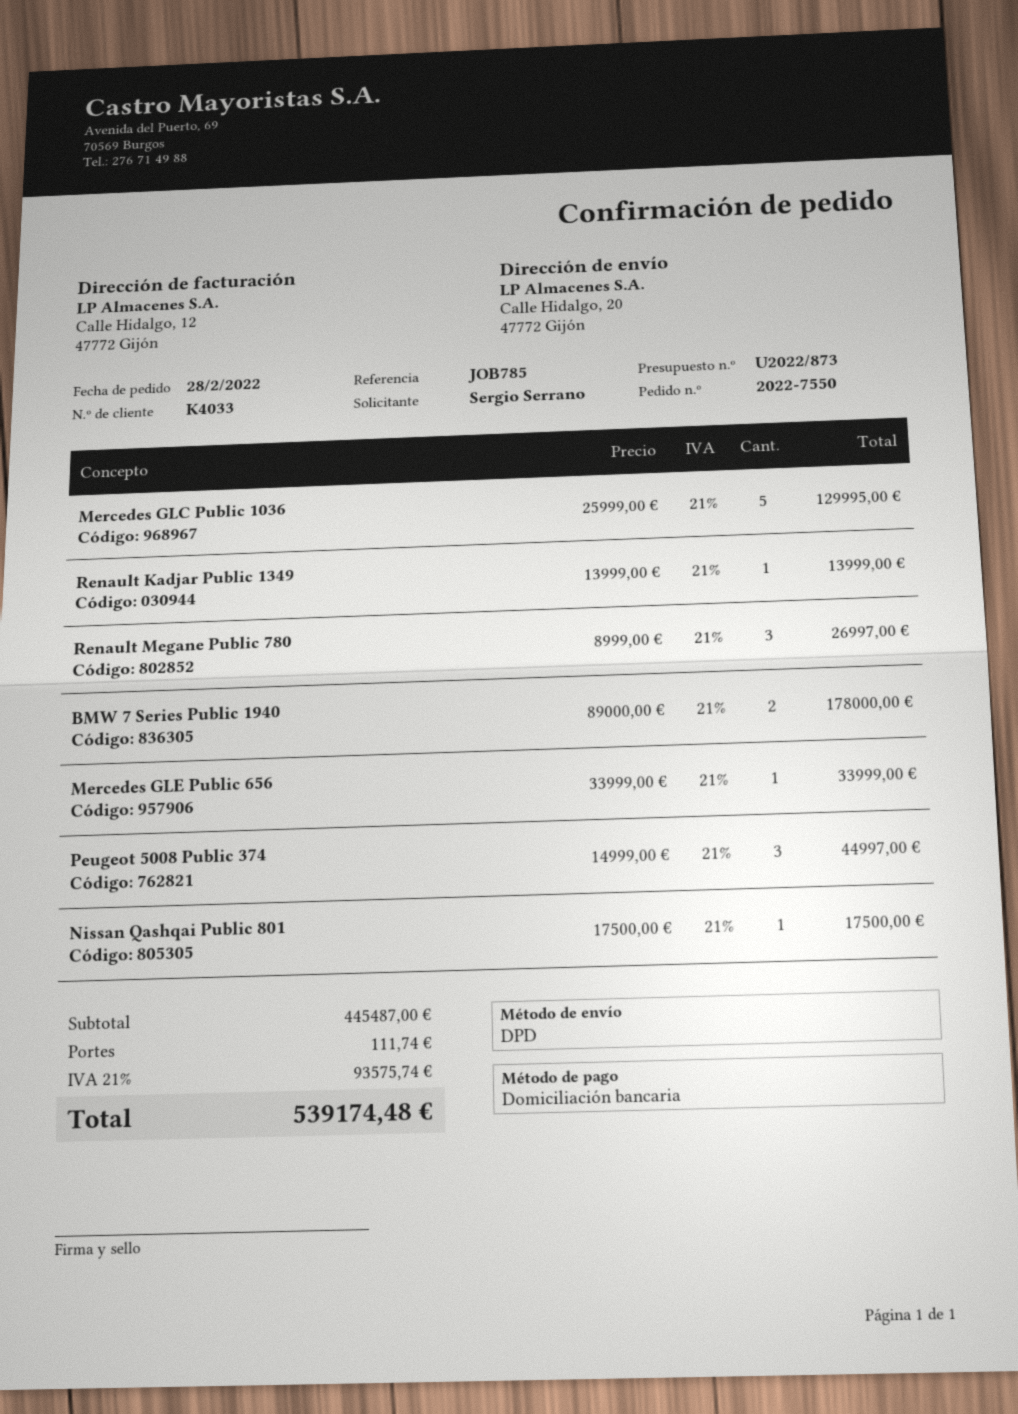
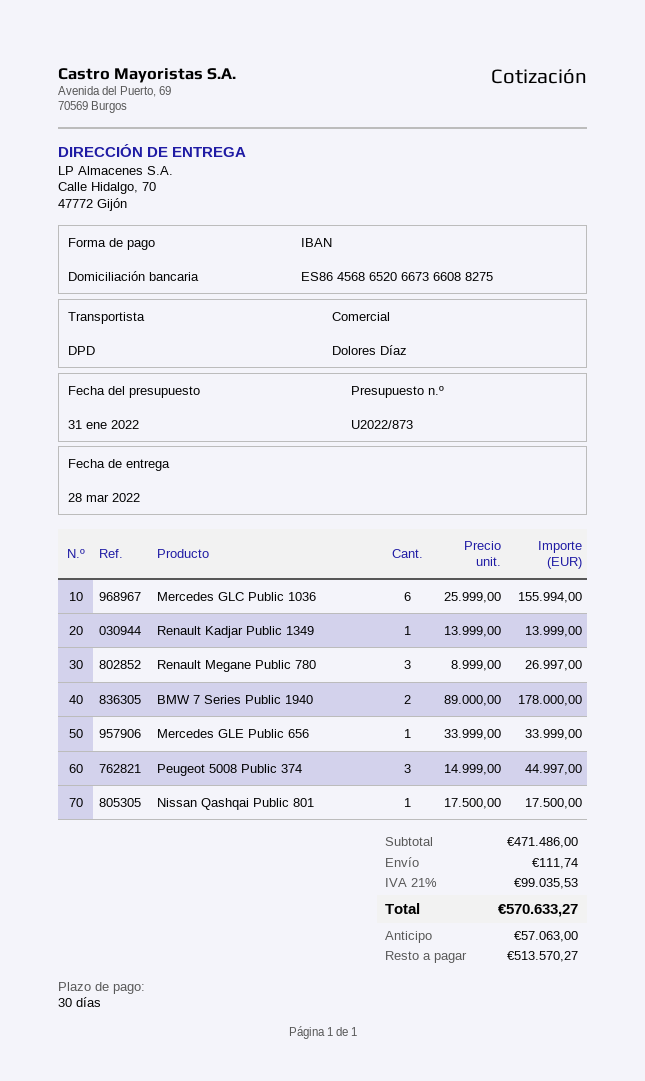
ship to: Calle Hidalgo, 20, 47772 Gijón -> Calle Hidalgo, 70, 47772 Gijón
Mercedes GLC Public 1036: 5 x 25999.00 = 129995.00 -> 6 x 25999.00 = 155994.00
subtotal: 445487.00 -> 471486.00
tax: 21% = 93575.74 -> 21% = 99035.53
total: 539174.48 -> 570633.27

